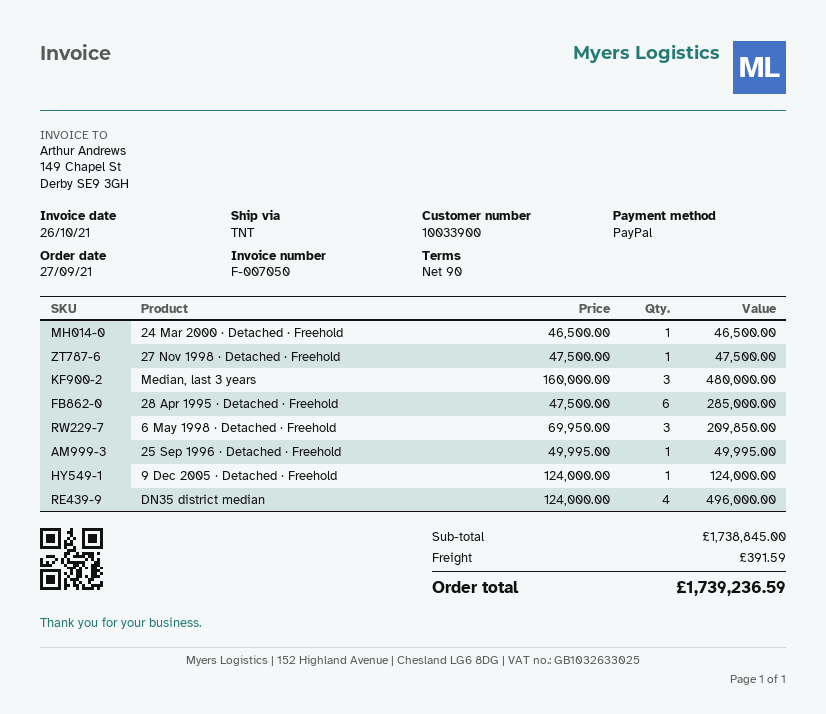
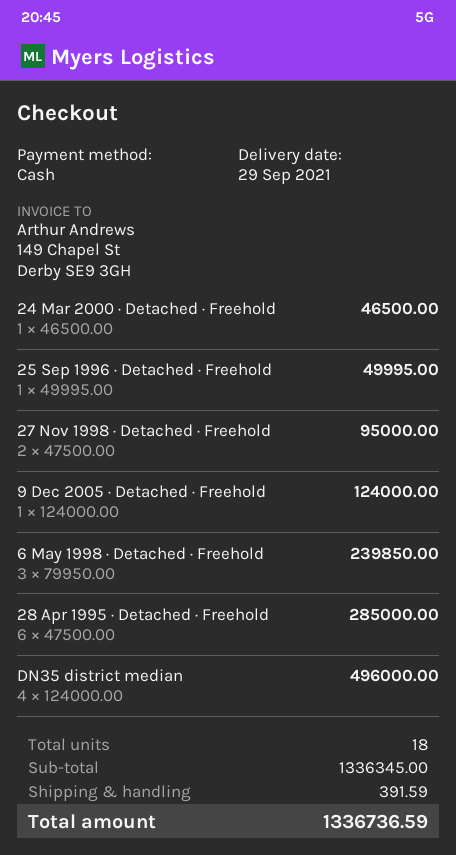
payment method: PayPal -> cash
27 Nov 1998 · Detached · Freehold: 1 x 47500.00 = 47500.00 -> 2 x 47500.00 = 95000.00
Median, last 3 years: 3 x 160000.00 = 480000.00 -> none
6 May 1998 · Detached · Freehold: 3 x 69950.00 = 209850.00 -> 3 x 79950.00 = 239850.00
subtotal: 1738845.00 -> 1336345.00
total: 1739236.59 -> 1336736.59

